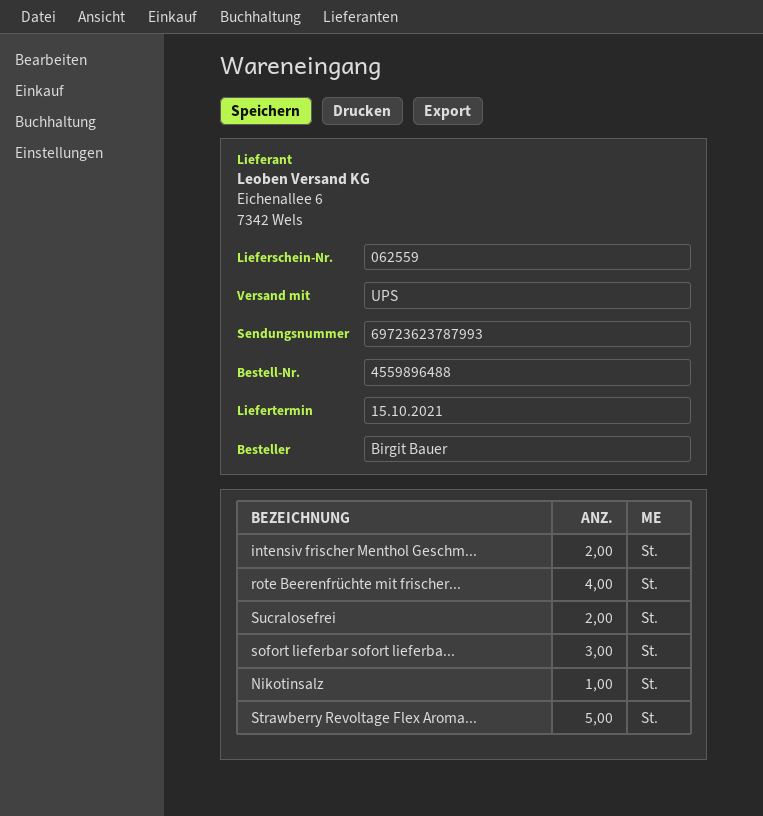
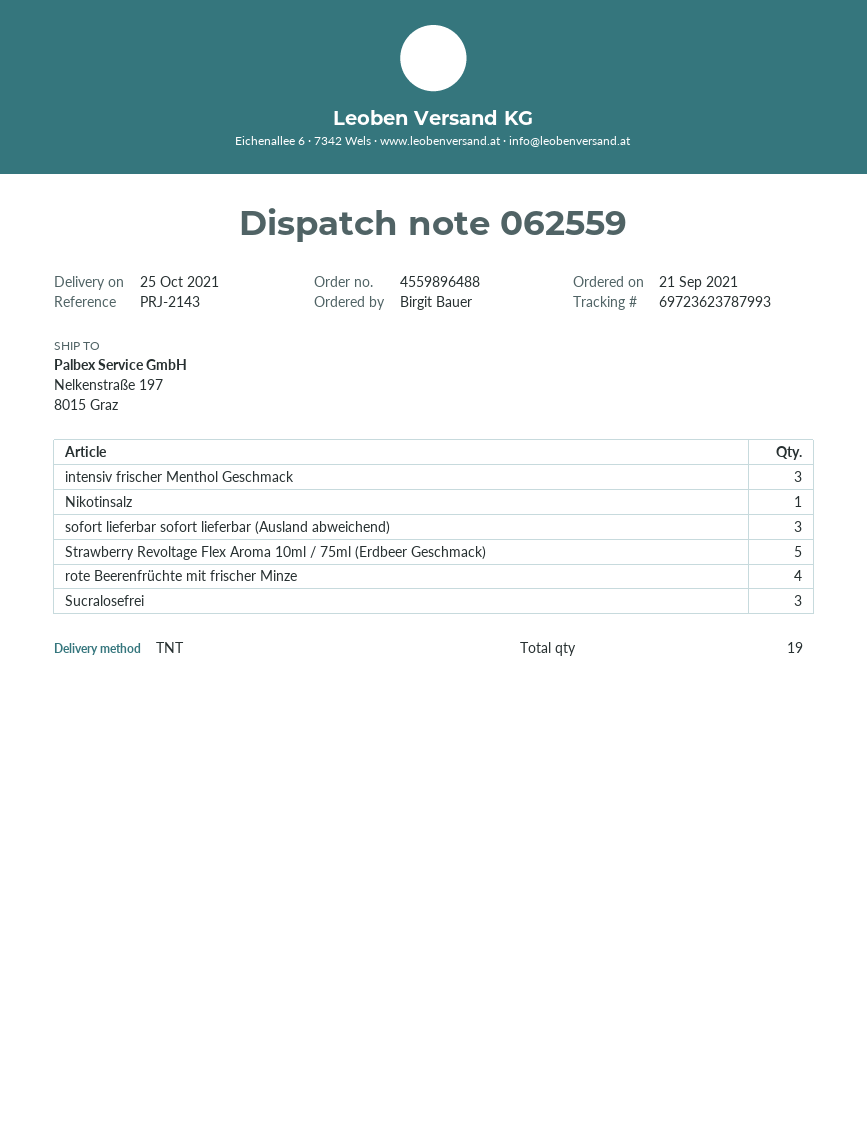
delivery date: 2021-10-15 -> 2021-10-25
shipping method: UPS -> TNT
intensiv frischer Menthol Geschm...: 2 -> 3
Sucralosefrei: 2 -> 3

